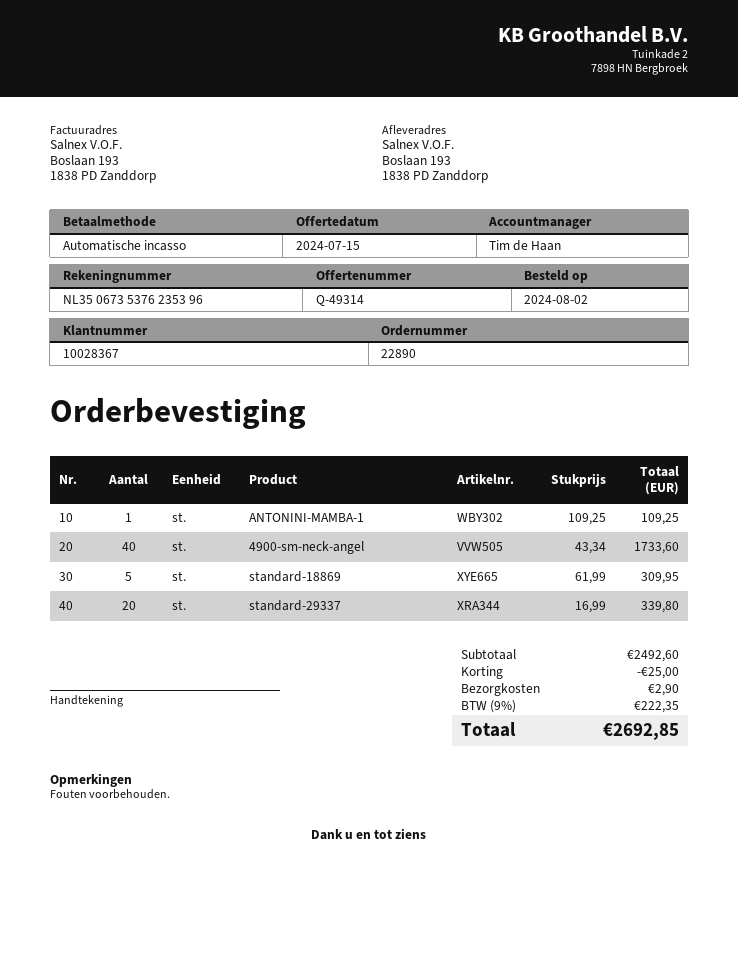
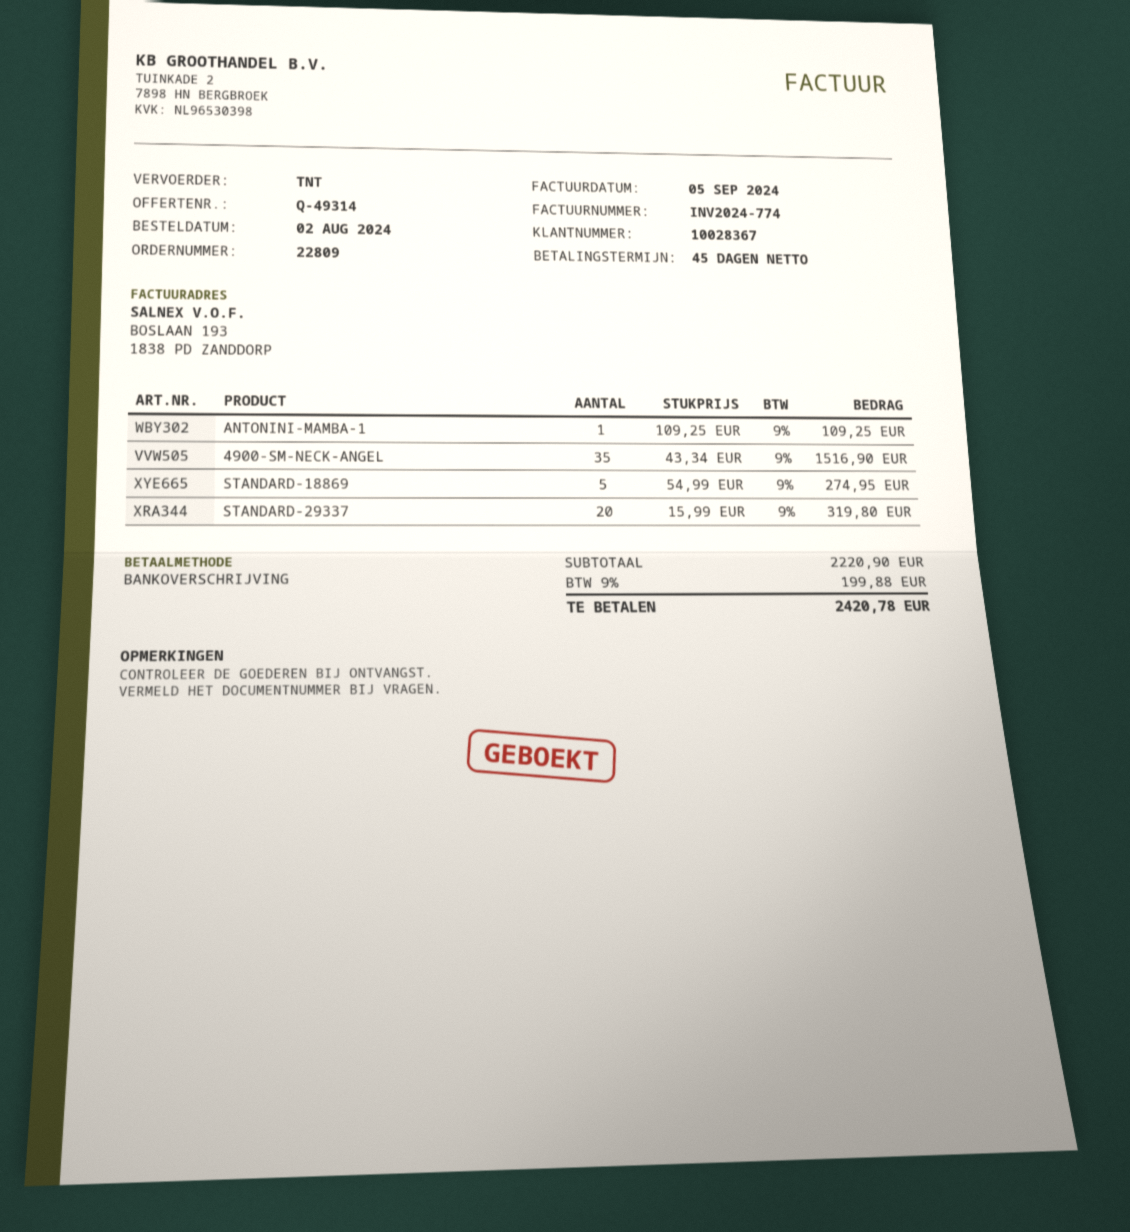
order number: 22890 -> 22809
payment method: direct debit -> bank transfer
4900-sm-neck-angel: 40 x 43.34 = 1733.60 -> 35 x 43.34 = 1516.90
standard-18869: 5 x 61.99 = 309.95 -> 5 x 54.99 = 274.95
standard-29337: 20 x 16.99 = 339.80 -> 20 x 15.99 = 319.80
subtotal: 2492.60 -> 2220.90
discount: 25.00 -> none
shipping: 2.90 -> none
tax: 9% = 222.35 -> 9% = 199.88
total: 2692.85 -> 2420.78

